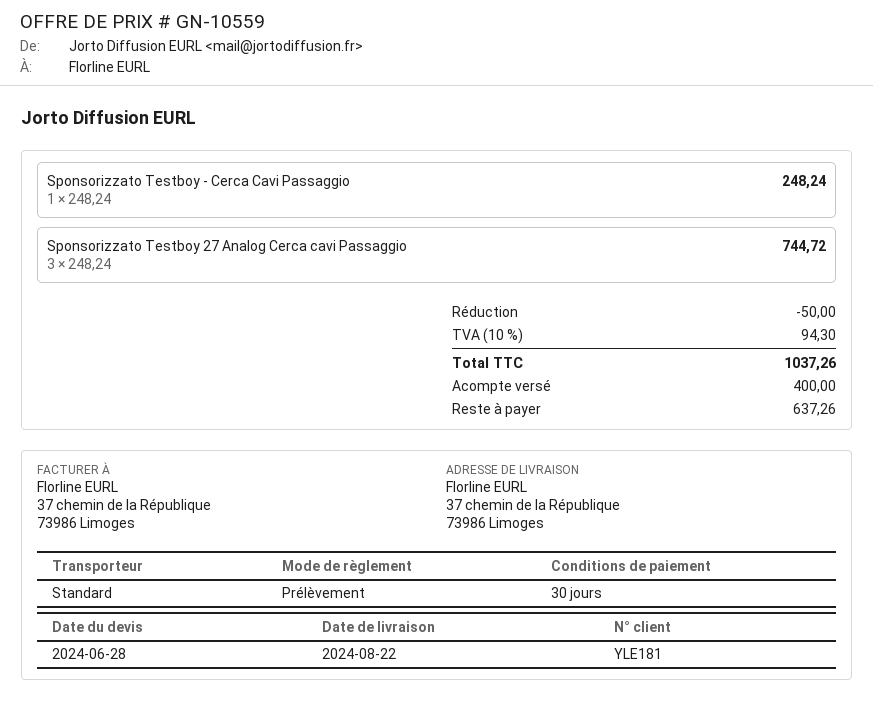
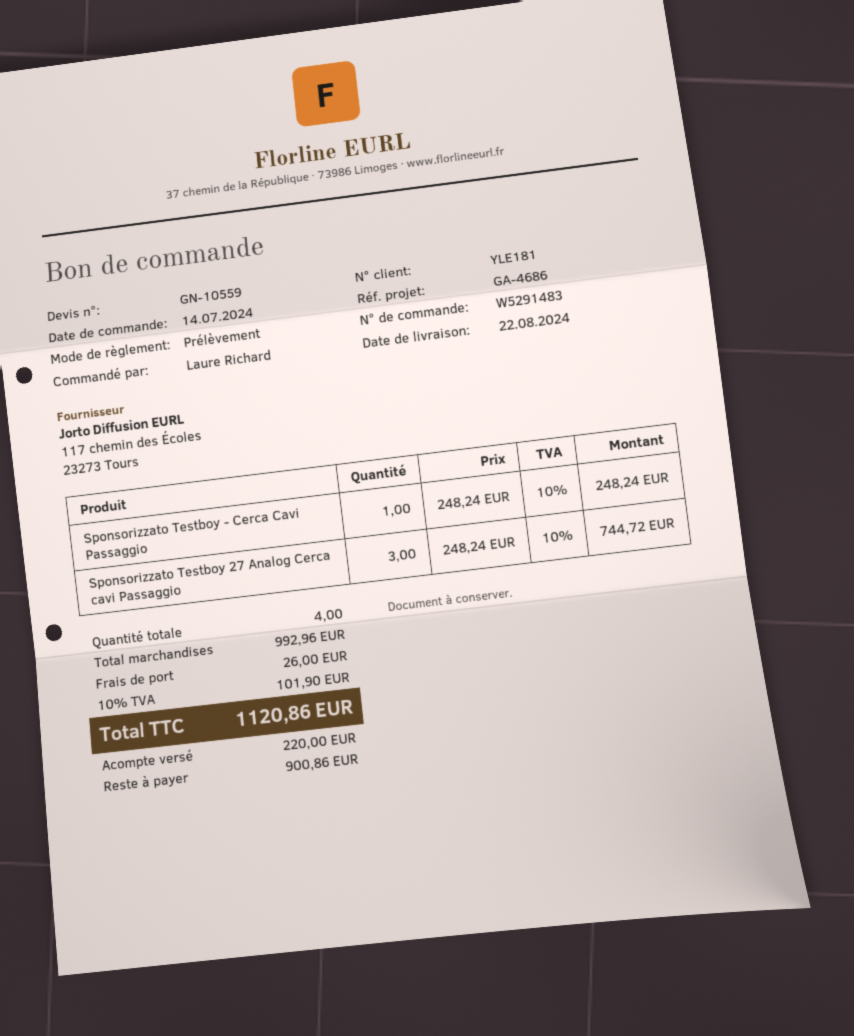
discount: 50.00 -> none
shipping: none -> 26.00
tax: 10% = 94.30 -> 10% = 101.90
total: 1037.26 -> 1120.86
deposit: 400.00 -> 220.00
balance: 637.26 -> 900.86

